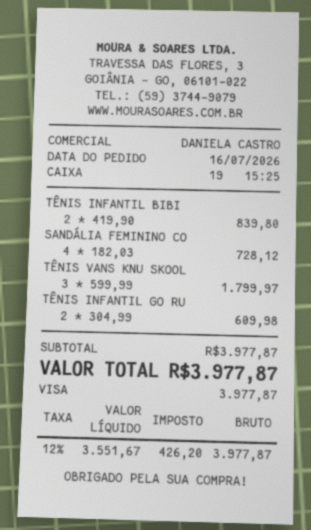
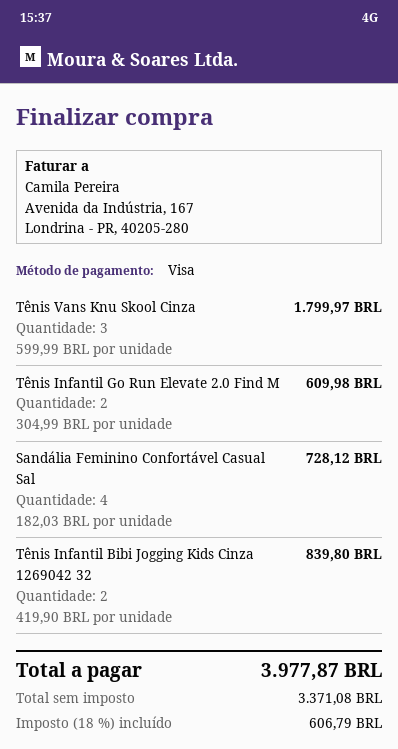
net: 3551.67 -> 3371.08
tax: 12% = 426.20 -> 18% = 606.79

